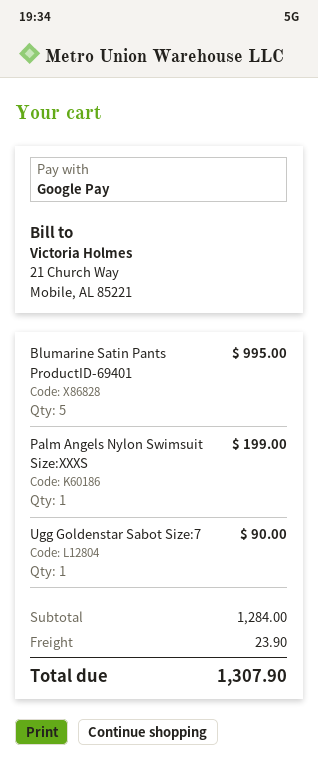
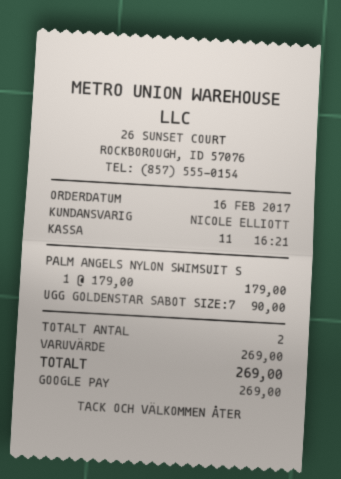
Blumarine Satin Pants ProductID-69401: 5 for 995.00 -> none
Palm Angels Nylon Swimsuit Size:XXXS: 1 for 199.00 -> 1 for 179.00
subtotal: 1284.00 -> 269.00
shipping: 23.90 -> none
total: 1307.90 -> 269.00

